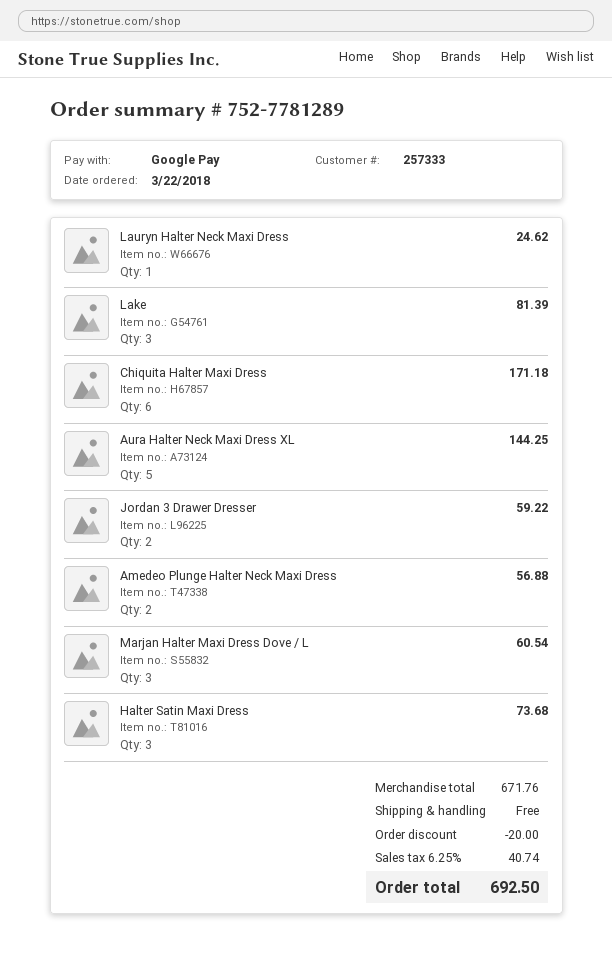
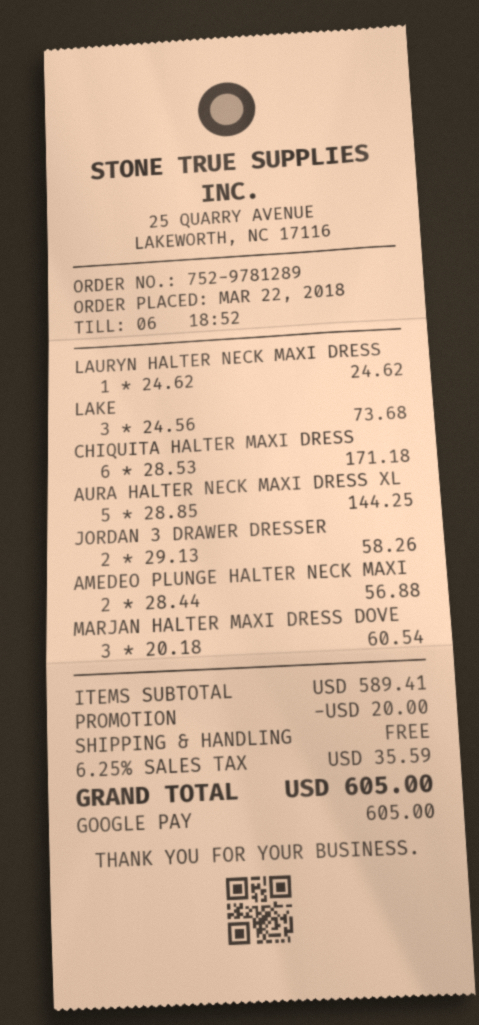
order number: 752-7781289 -> 752-9781289
Lake: 3 for 81.39 -> 3 for 73.68
Jordan 3 Drawer Dresser: 2 for 59.22 -> 2 for 58.26
Halter Satin Maxi Dress: 3 for 73.68 -> none
subtotal: 671.76 -> 589.41
tax: 6.25% = 40.74 -> 6.25% = 35.59
total: 692.50 -> 605.00

